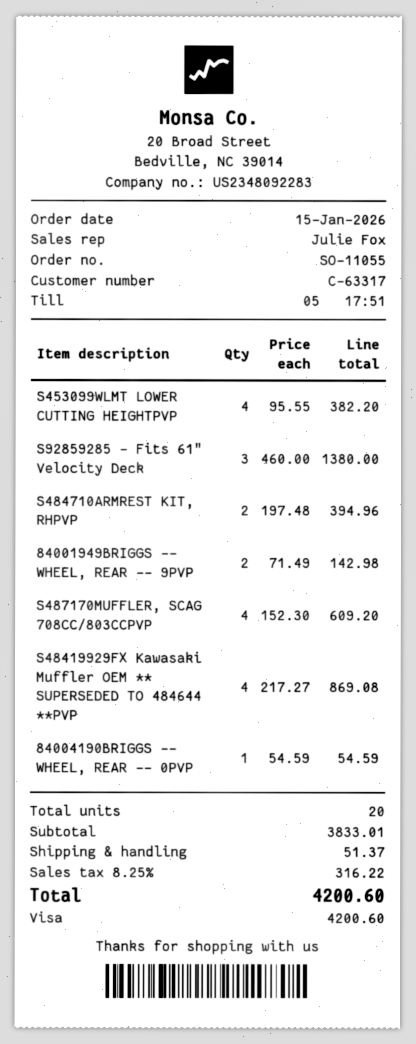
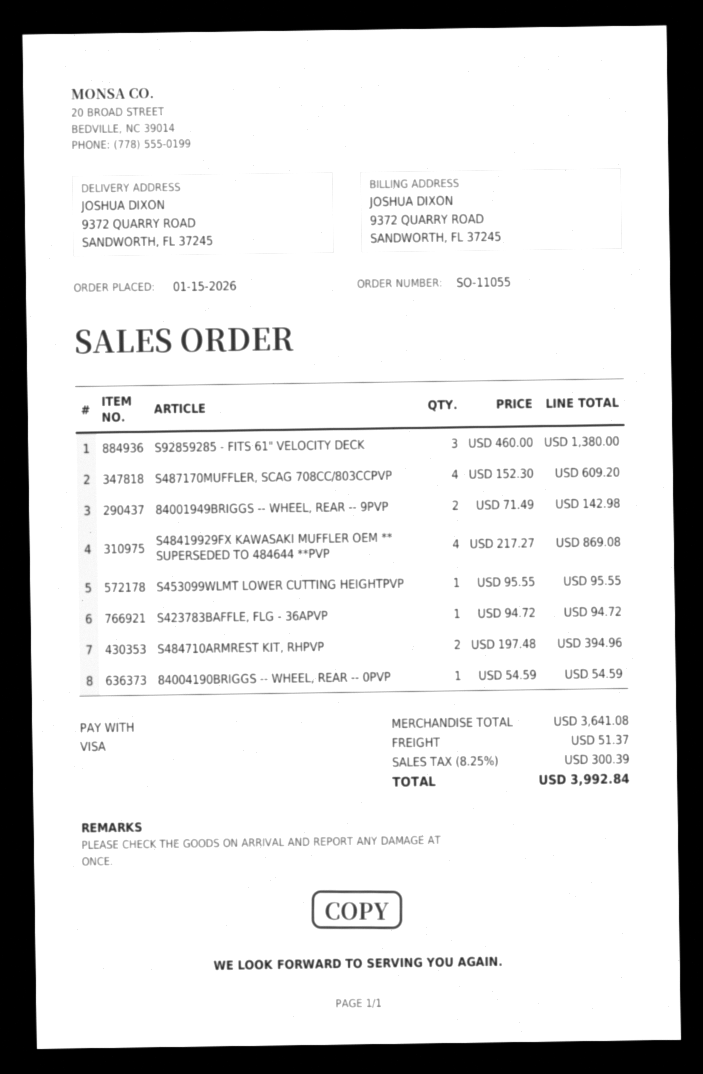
S453099WLMT LOWER CUTTING HEIGHTPVP: 4 x 95.55 = 382.20 -> 1 x 95.55 = 95.55
S423783BAFFLE, FLG - 36APVP: none -> 1 x 94.72 = 94.72
subtotal: 3833.01 -> 3641.08
tax: 8.25% = 316.22 -> 8.25% = 300.39
total: 4200.60 -> 3992.84

